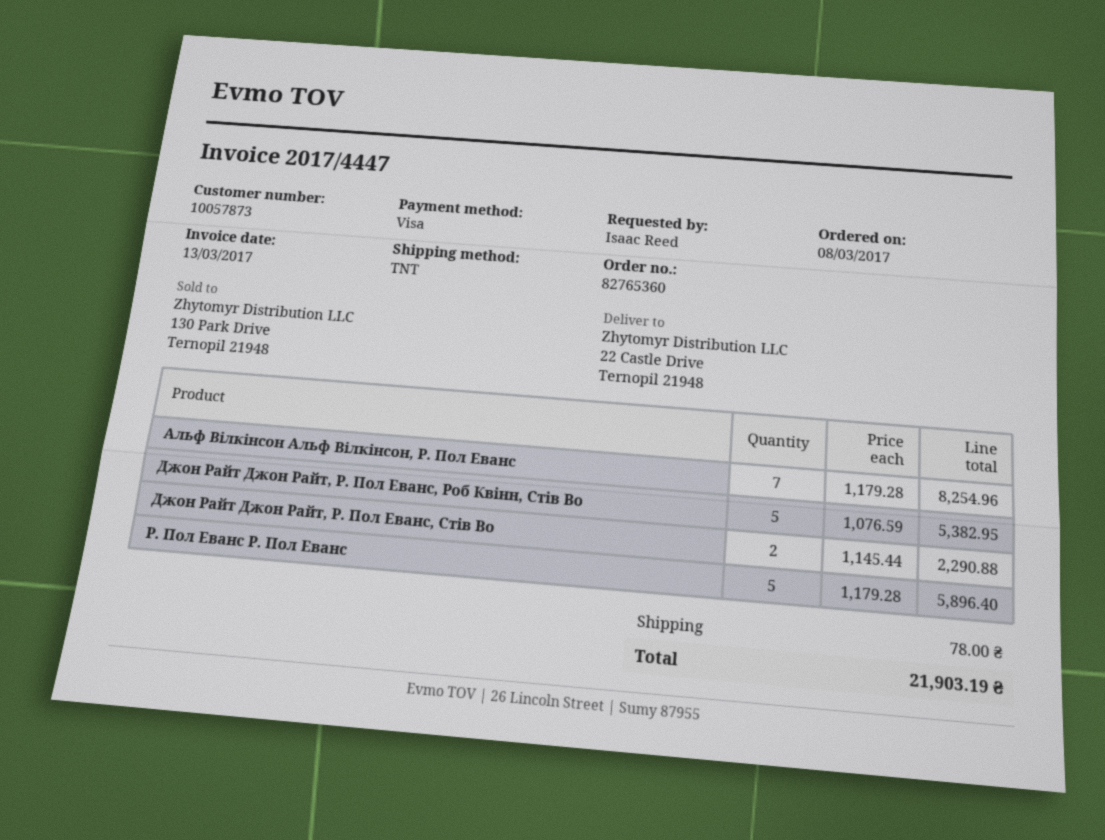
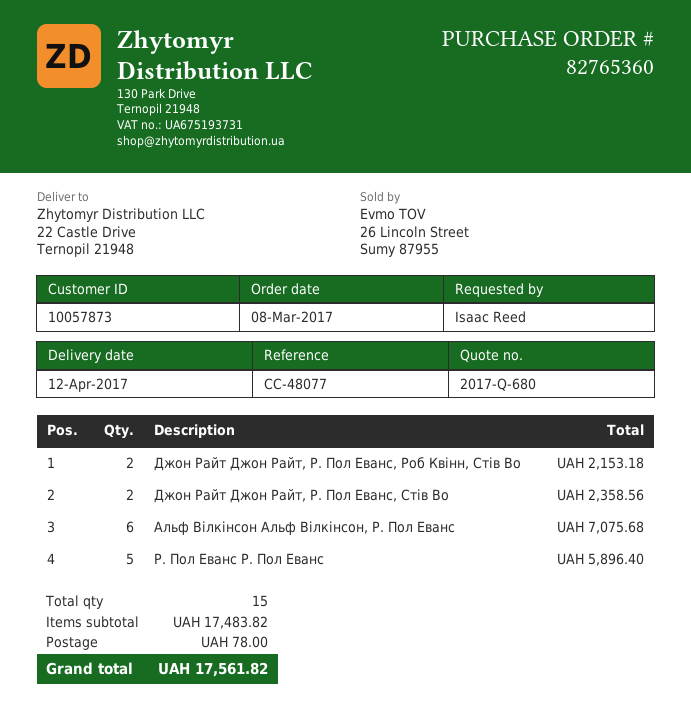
Альф Вілкінсон Альф Вілкінсон, Р. Пол Еванс: 7 for 8254.96 -> 6 for 7075.68
Джон Райт Джон Райт, Р. Пол Еванс, Роб Квінн, Стів Во: 5 for 5382.95 -> 2 for 2153.18
Джон Райт Джон Райт, Р. Пол Еванс, Стів Во: 2 for 2290.88 -> 2 for 2358.56
total: 21903.19 -> 17561.82

